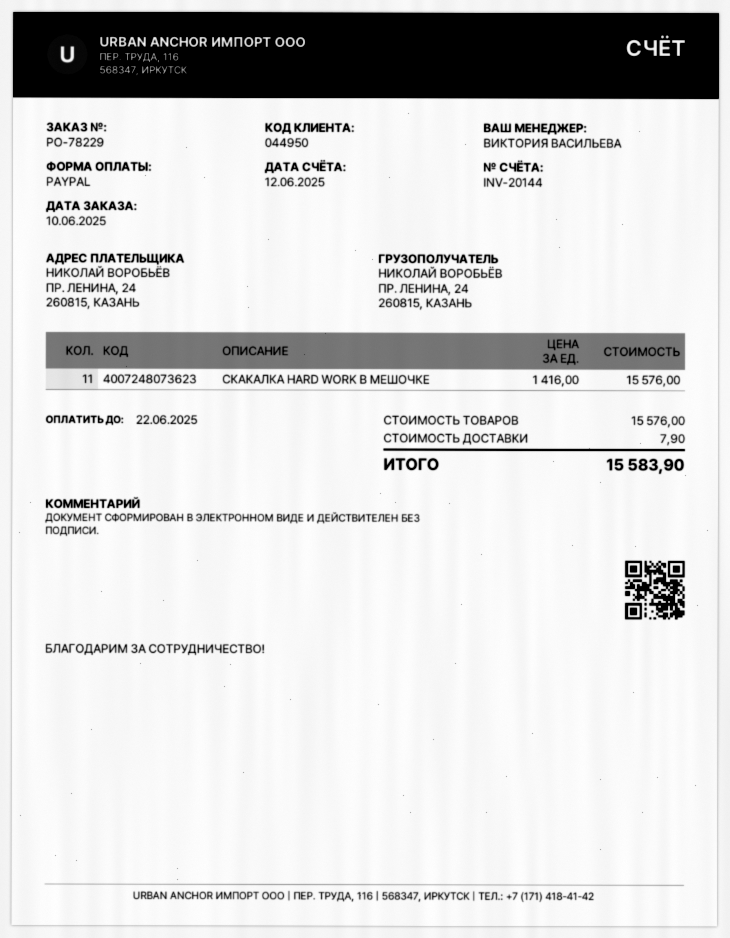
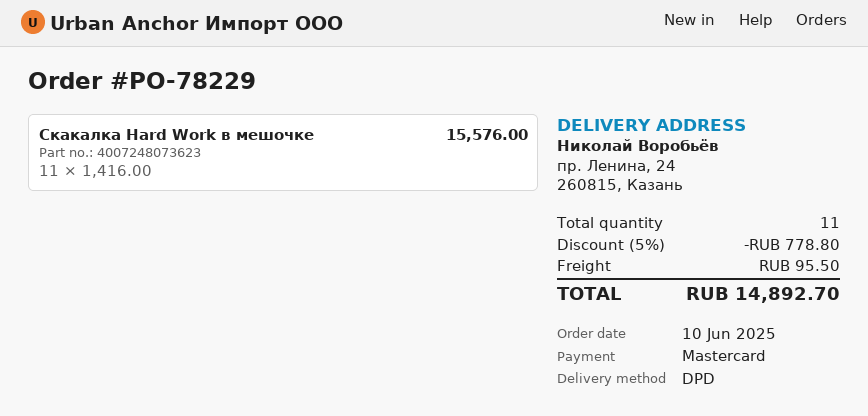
payment method: PayPal -> Mastercard
discount: none -> 5% = 778.80
shipping: 7.90 -> 95.50
total: 15583.90 -> 14892.70

